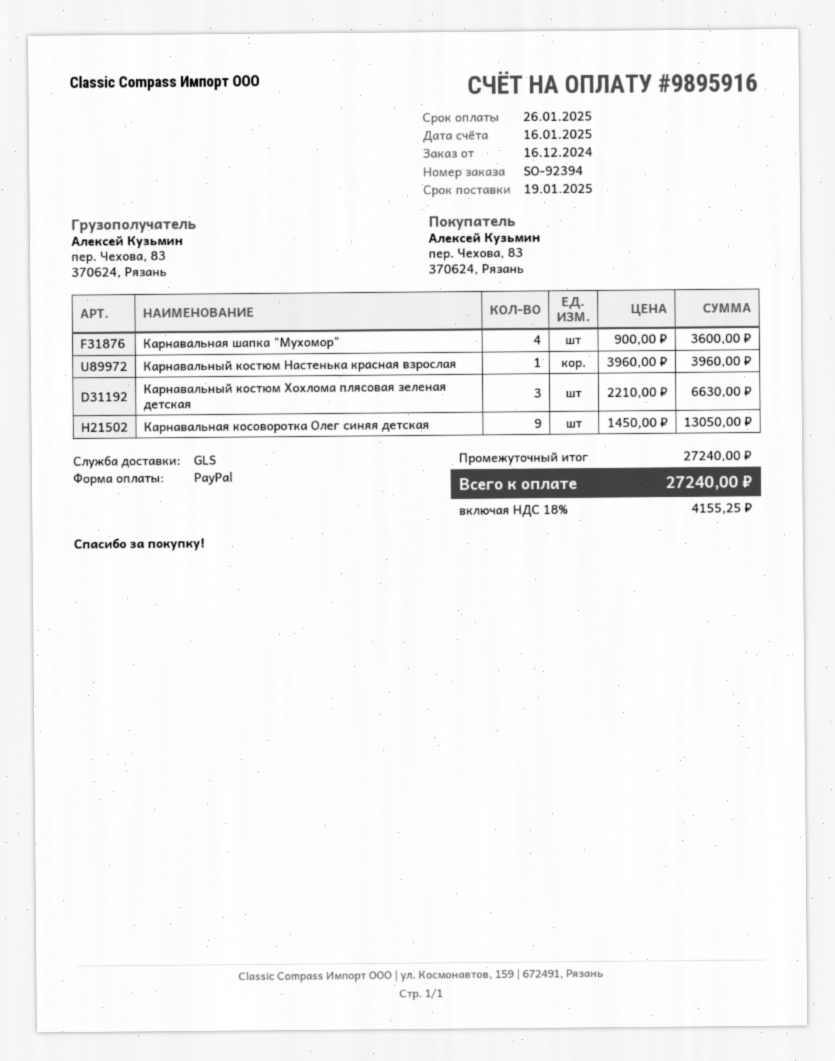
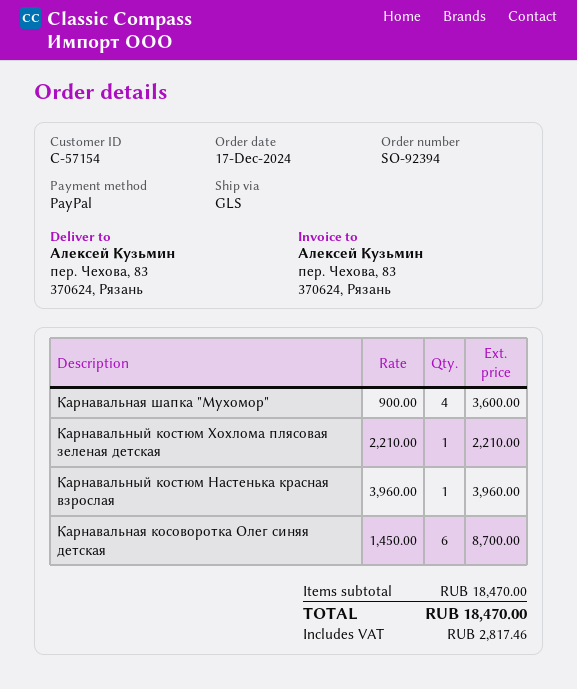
order date: 2024-12-16 -> 2024-12-17
Карнавальный костюм Хохлома плясовая зеленая детская: 3 x 2210.00 = 6630.00 -> 1 x 2210.00 = 2210.00
Карнавальная косоворотка Олег синяя детская: 9 x 1450.00 = 13050.00 -> 6 x 1450.00 = 8700.00
subtotal: 27240.00 -> 18470.00
tax: 4155.25 -> 2817.46
total: 27240.00 -> 18470.00

